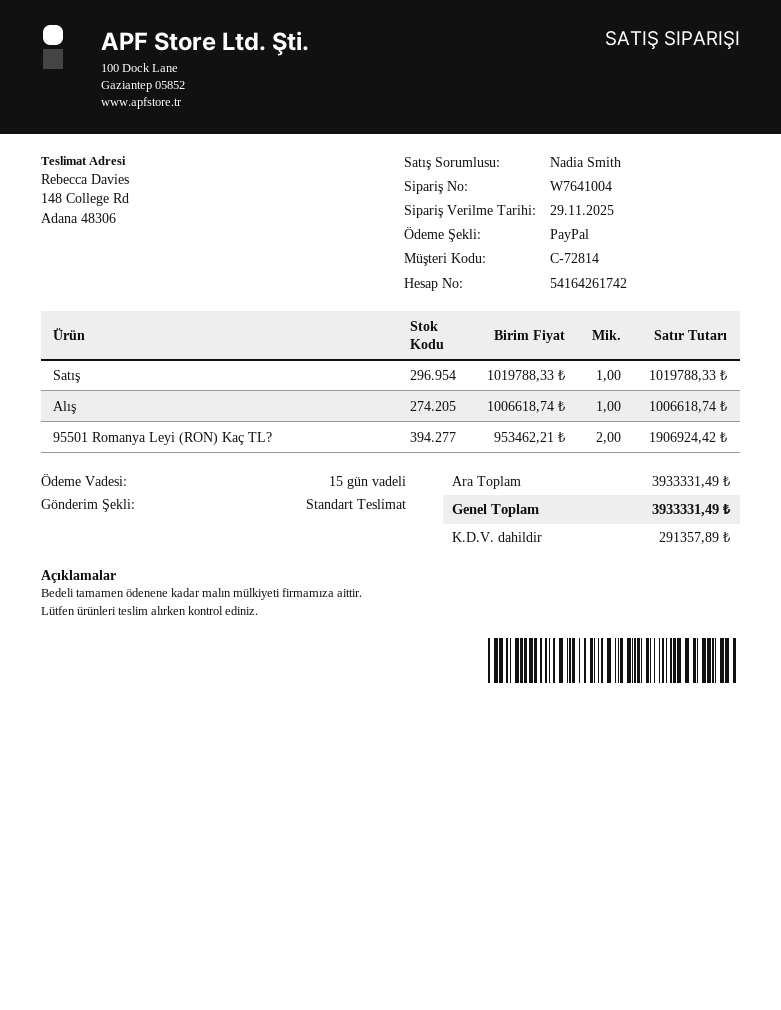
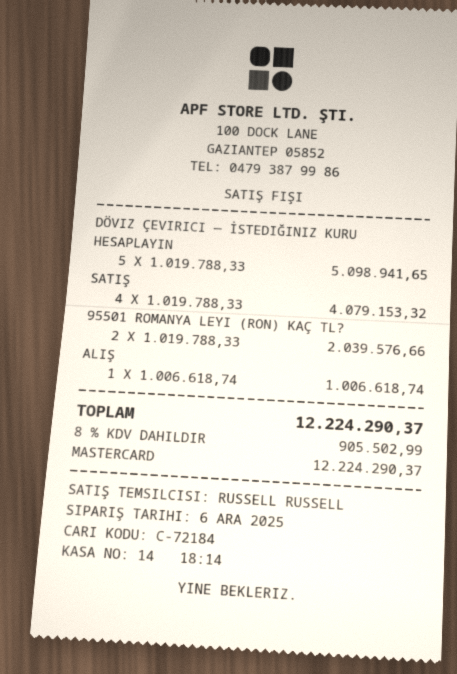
order date: 2025-11-29 -> 2025-12-06
customer number: C-72814 -> C-72184
sales rep: Nadia Smith -> RUSSELL RUSSELL
payment method: PayPal -> Mastercard
Satış: 1 x 1019788.33 = 1019788.33 -> 4 x 1019788.33 = 4079153.32
95501 Romanya Leyi (RON) Kaç TL?: 2 x 953462.21 = 1906924.42 -> 2 x 1019788.33 = 2039576.66
DÖVIZ ÇEVIRICI — İSTEDIĞINIZ KURU HESAPLAYIN: none -> 5 x 1019788.33 = 5098941.65
tax: 291357.89 -> 905502.99
total: 3933331.49 -> 12224290.37

